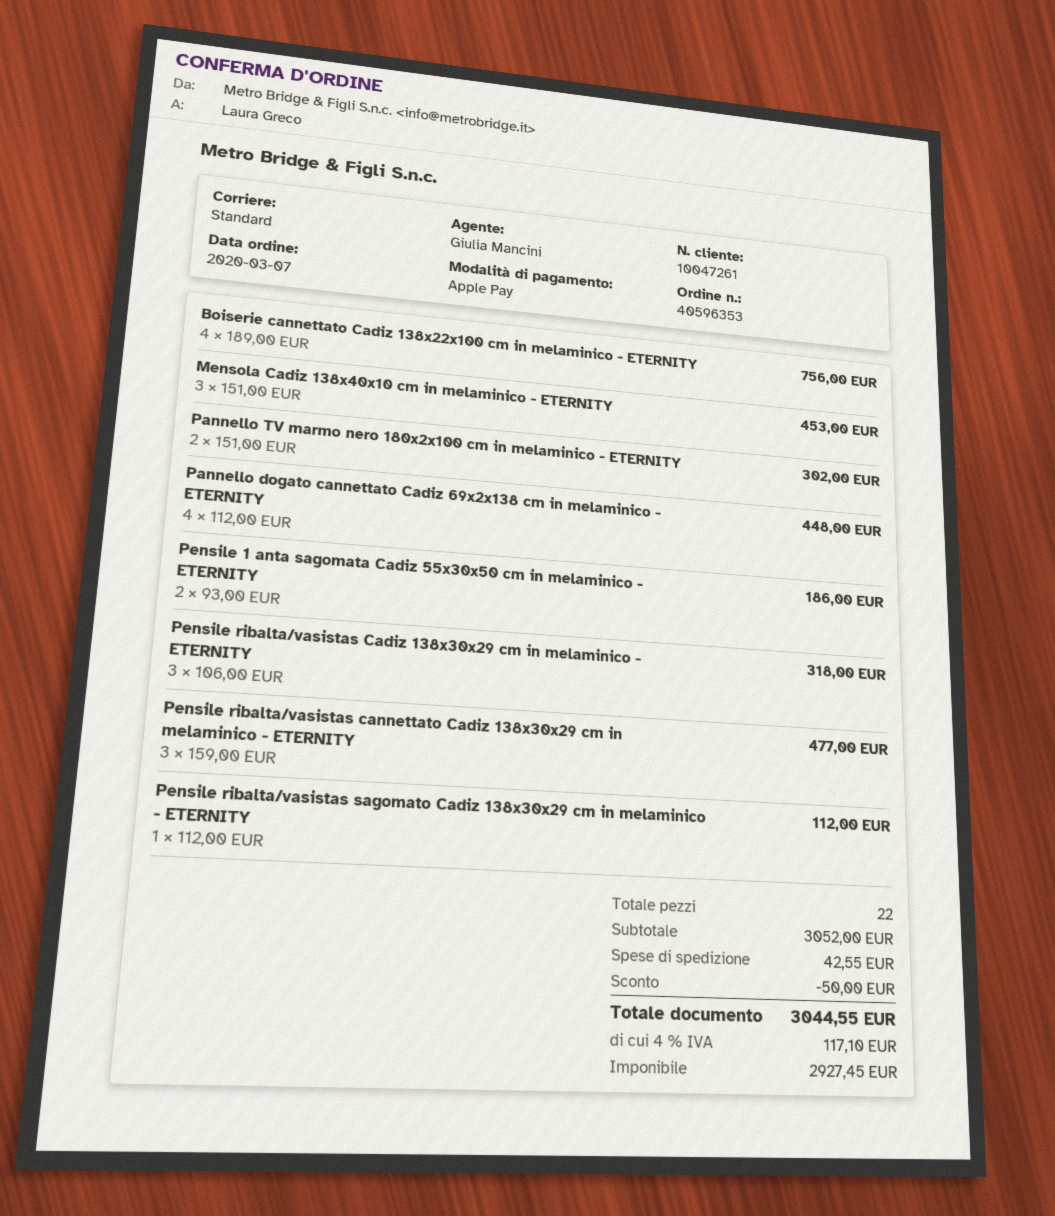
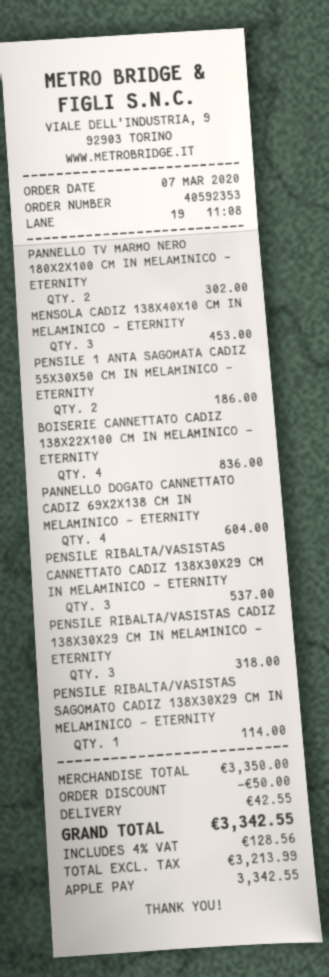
order number: 40596353 -> 40592353
Boiserie cannettato Cadiz 138x22x100 cm in melaminico - ETERNITY: 4 for 756.00 -> 4 for 836.00
Pannello dogato cannettato Cadiz 69x2x138 cm in melaminico - ETERNITY: 4 for 448.00 -> 4 for 604.00
Pensile ribalta/vasistas cannettato Cadiz 138x30x29 cm in melaminico - ETERNITY: 3 for 477.00 -> 3 for 537.00
Pensile ribalta/vasistas sagomato Cadiz 138x30x29 cm in melaminico - ETERNITY: 1 for 112.00 -> 1 for 114.00
subtotal: 3052.00 -> 3350.00
net: 2927.45 -> 3213.99
tax: 4% = 117.10 -> 4% = 128.56
total: 3044.55 -> 3342.55

